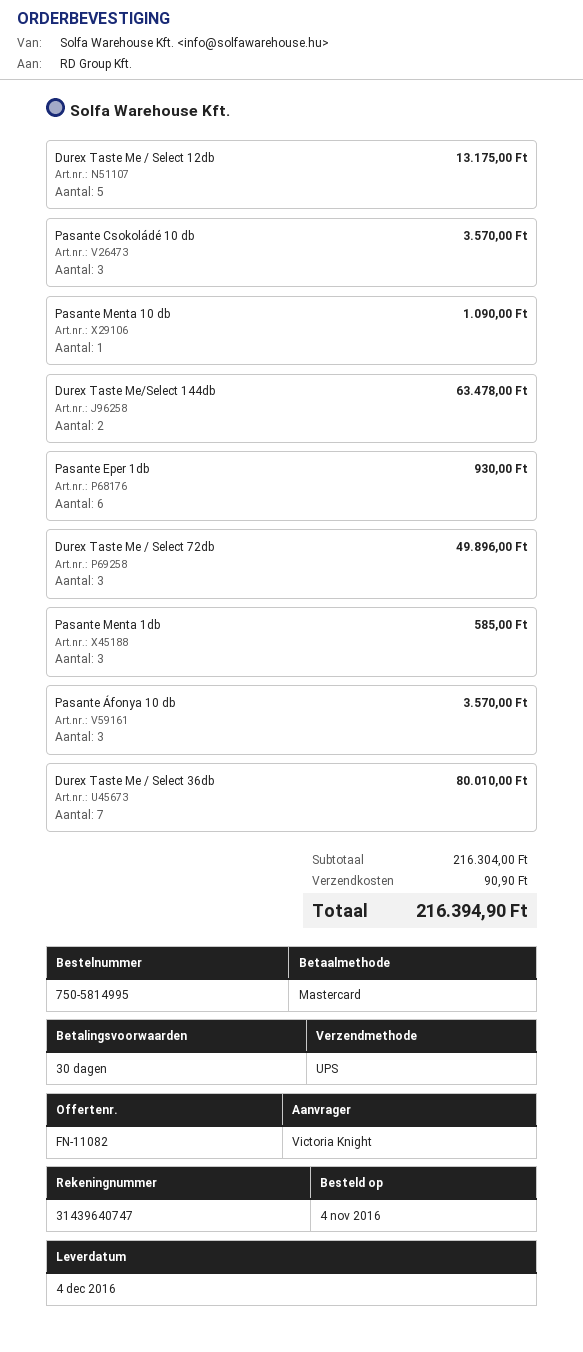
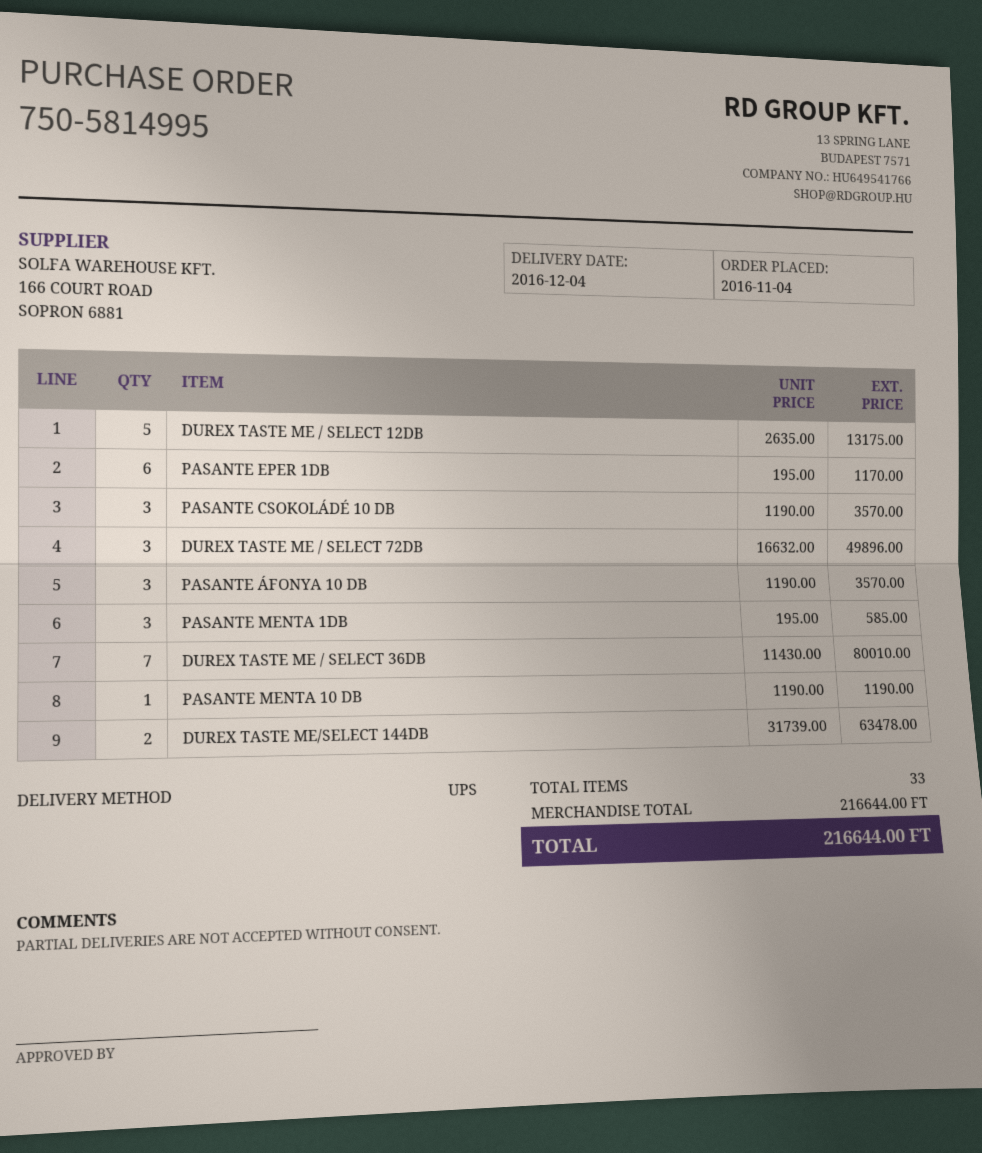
Pasante Menta 10 db: 1 for 1090.00 -> 1 for 1190.00
Pasante Eper 1db: 6 for 930.00 -> 6 for 1170.00
subtotal: 216304.00 -> 216644.00
shipping: 90.90 -> none
total: 216394.90 -> 216644.00

